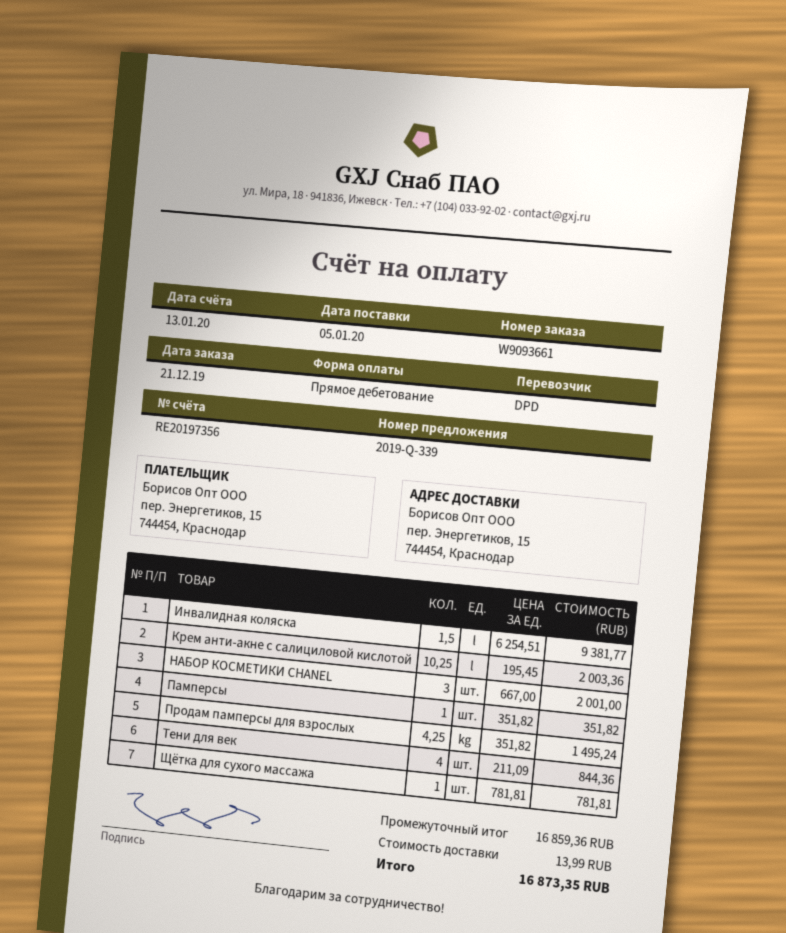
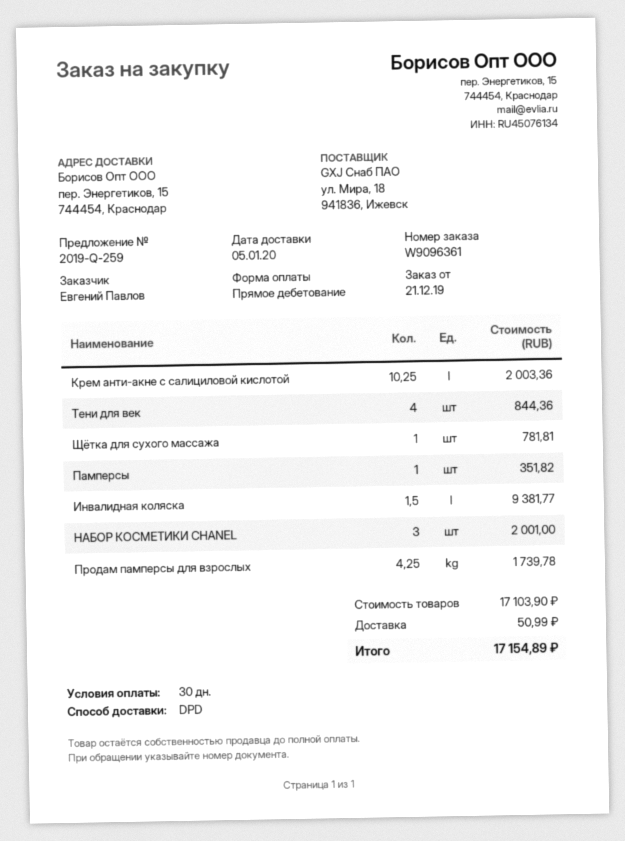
quote number: 2019-Q-339 -> 2019-Q-259
order number: W9093661 -> W9096361
Продам памперсы для взрослых: 4.25 for 1495.24 -> 4.25 for 1739.78
subtotal: 16859.36 -> 17103.90
shipping: 13.99 -> 50.99
total: 16873.35 -> 17154.89

